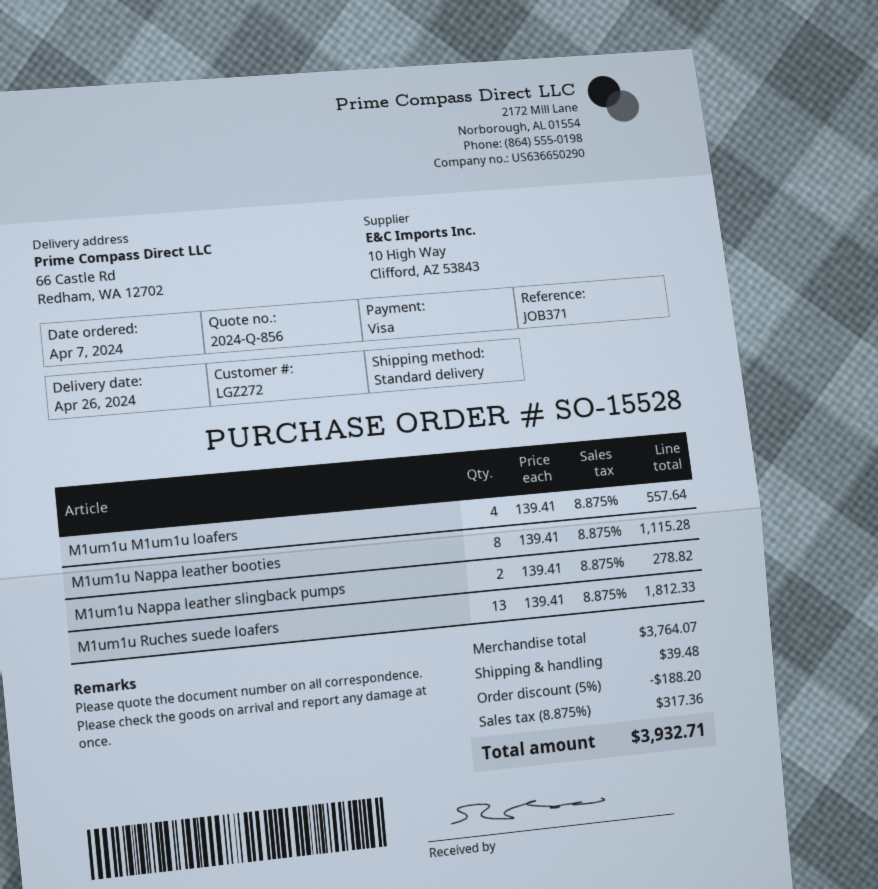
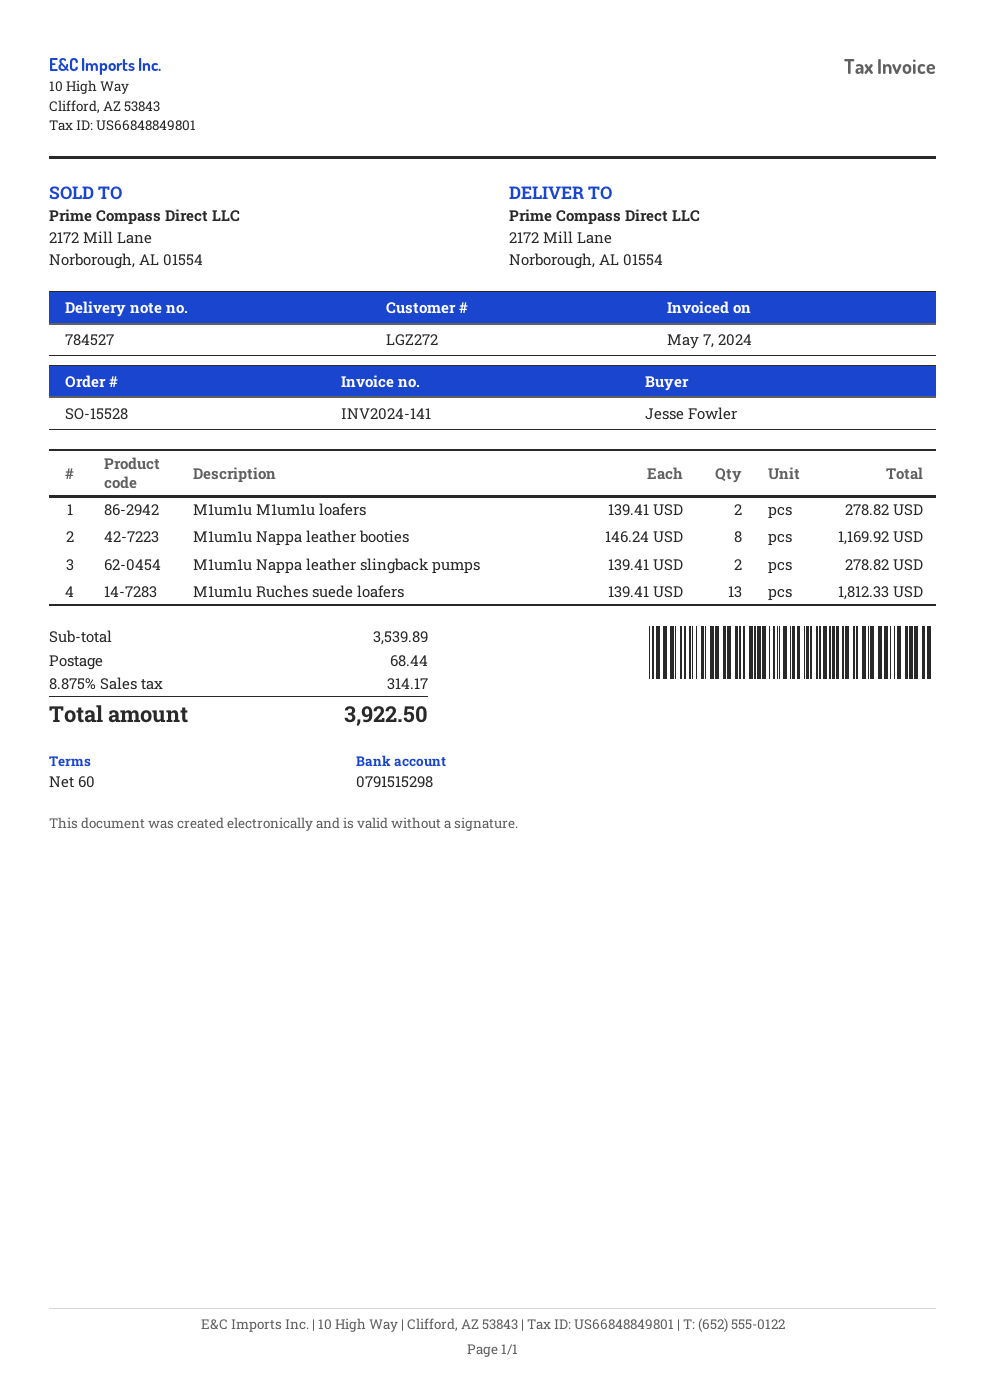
ship to: 66 Castle Rd, Redham, WA 12702 -> 2172 Mill Lane, Norborough, AL 01554
M1um1u M1um1u loafers: 4 x 139.41 = 557.64 -> 2 x 139.41 = 278.82
M1um1u Nappa leather booties: 8 x 139.41 = 1115.28 -> 8 x 146.24 = 1169.92
subtotal: 3764.07 -> 3539.89
discount: 5% = 188.20 -> none
shipping: 39.48 -> 68.44
tax: 8.875% = 317.36 -> 8.875% = 314.17
total: 3932.71 -> 3922.50

